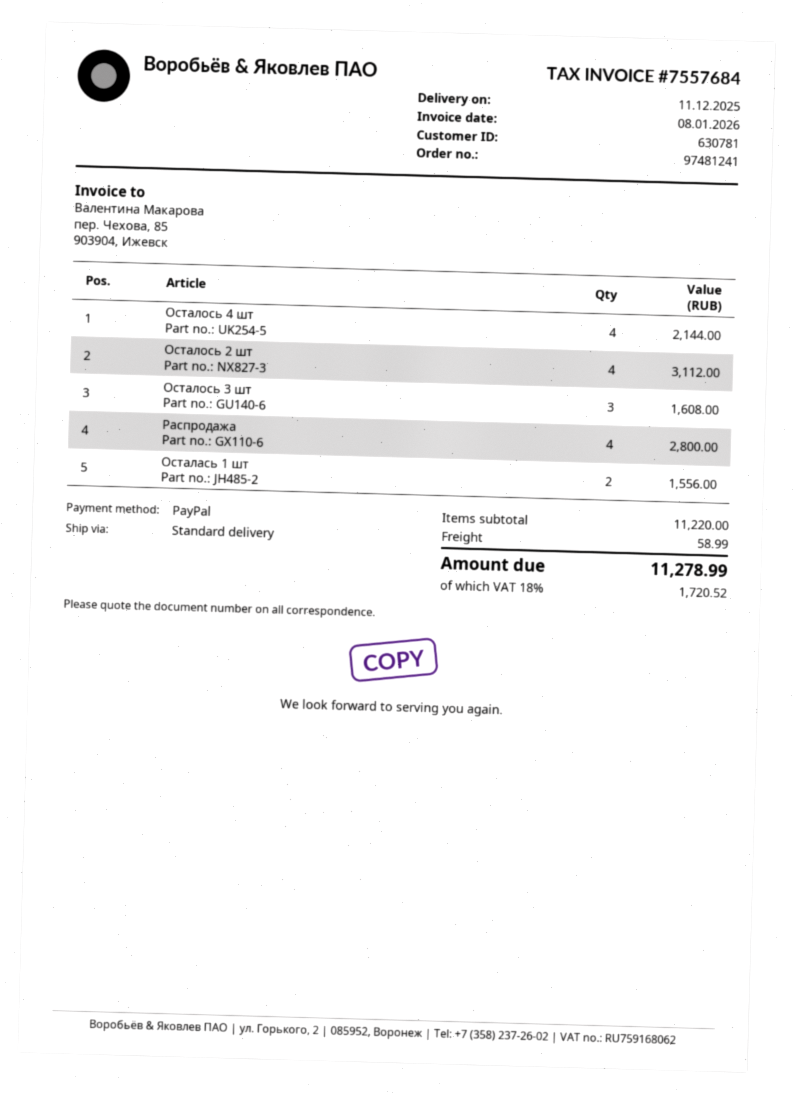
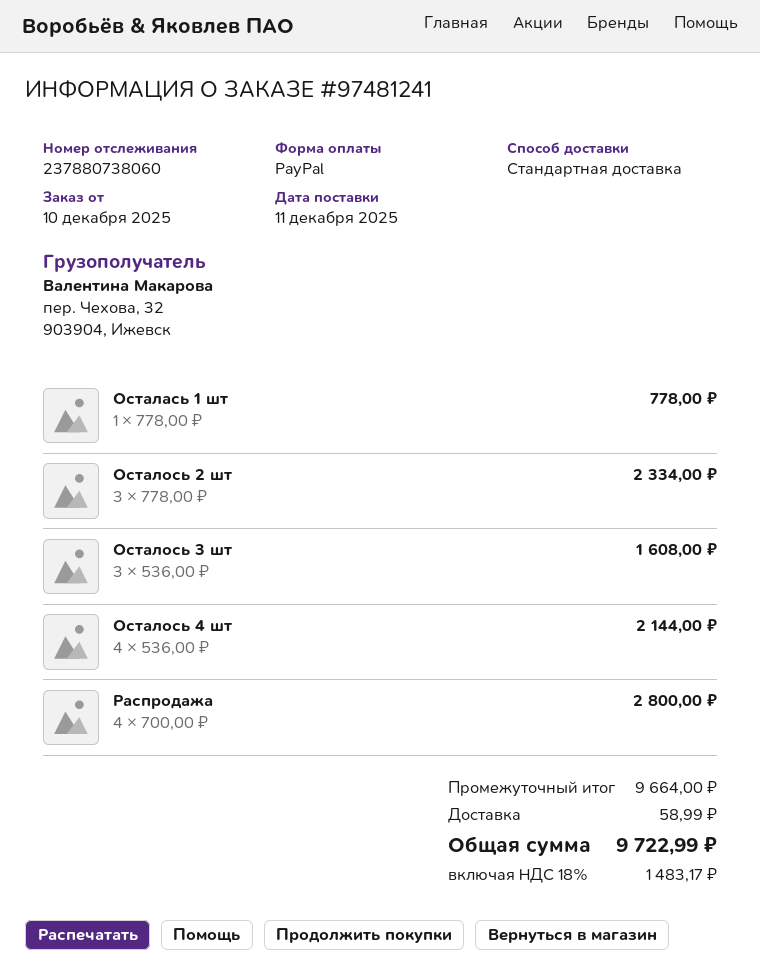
Осталось 2 шт: 4 for 3112.00 -> 3 for 2334.00
Осталась 1 шт: 2 for 1556.00 -> 1 for 778.00
subtotal: 11220.00 -> 9664.00
tax: 18% = 1720.52 -> 18% = 1483.17
total: 11278.99 -> 9722.99

